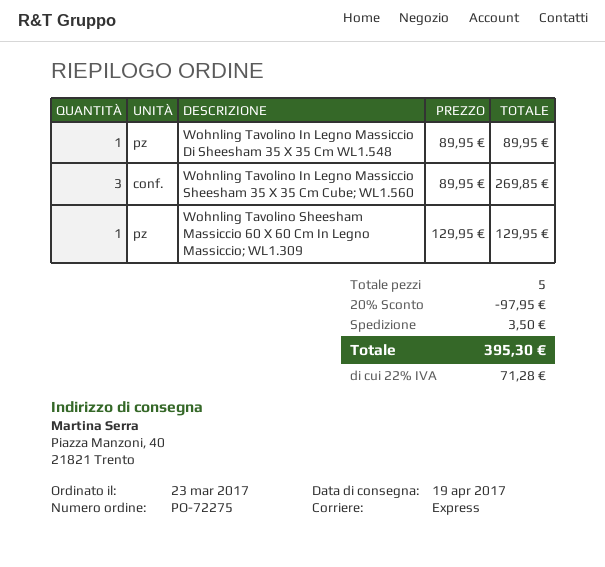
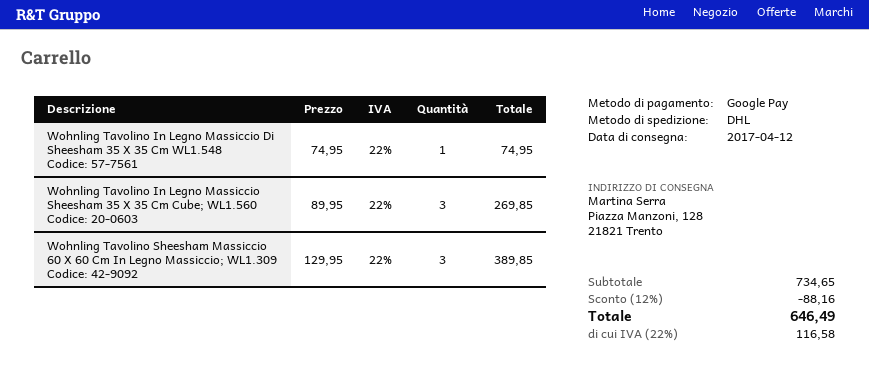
delivery date: 2017-04-19 -> 2017-04-12
shipping method: express -> DHL
ship to: Piazza Manzoni, 40, 21821 Trento -> Piazza Manzoni, 128, 21821 Trento
Wohnling Tavolino In Legno Massiccio Di Sheesham 35 X 35 Cm WL1.548: 1 x 89.95 = 89.95 -> 1 x 74.95 = 74.95
Wohnling Tavolino Sheesham Massiccio 60 X 60 Cm In Legno Massiccio; WL1.309: 1 x 129.95 = 129.95 -> 3 x 129.95 = 389.85
discount: 20% = 97.95 -> 12% = 88.16
shipping: 3.50 -> none
tax: 22% = 71.28 -> 22% = 116.58
total: 395.30 -> 646.49

